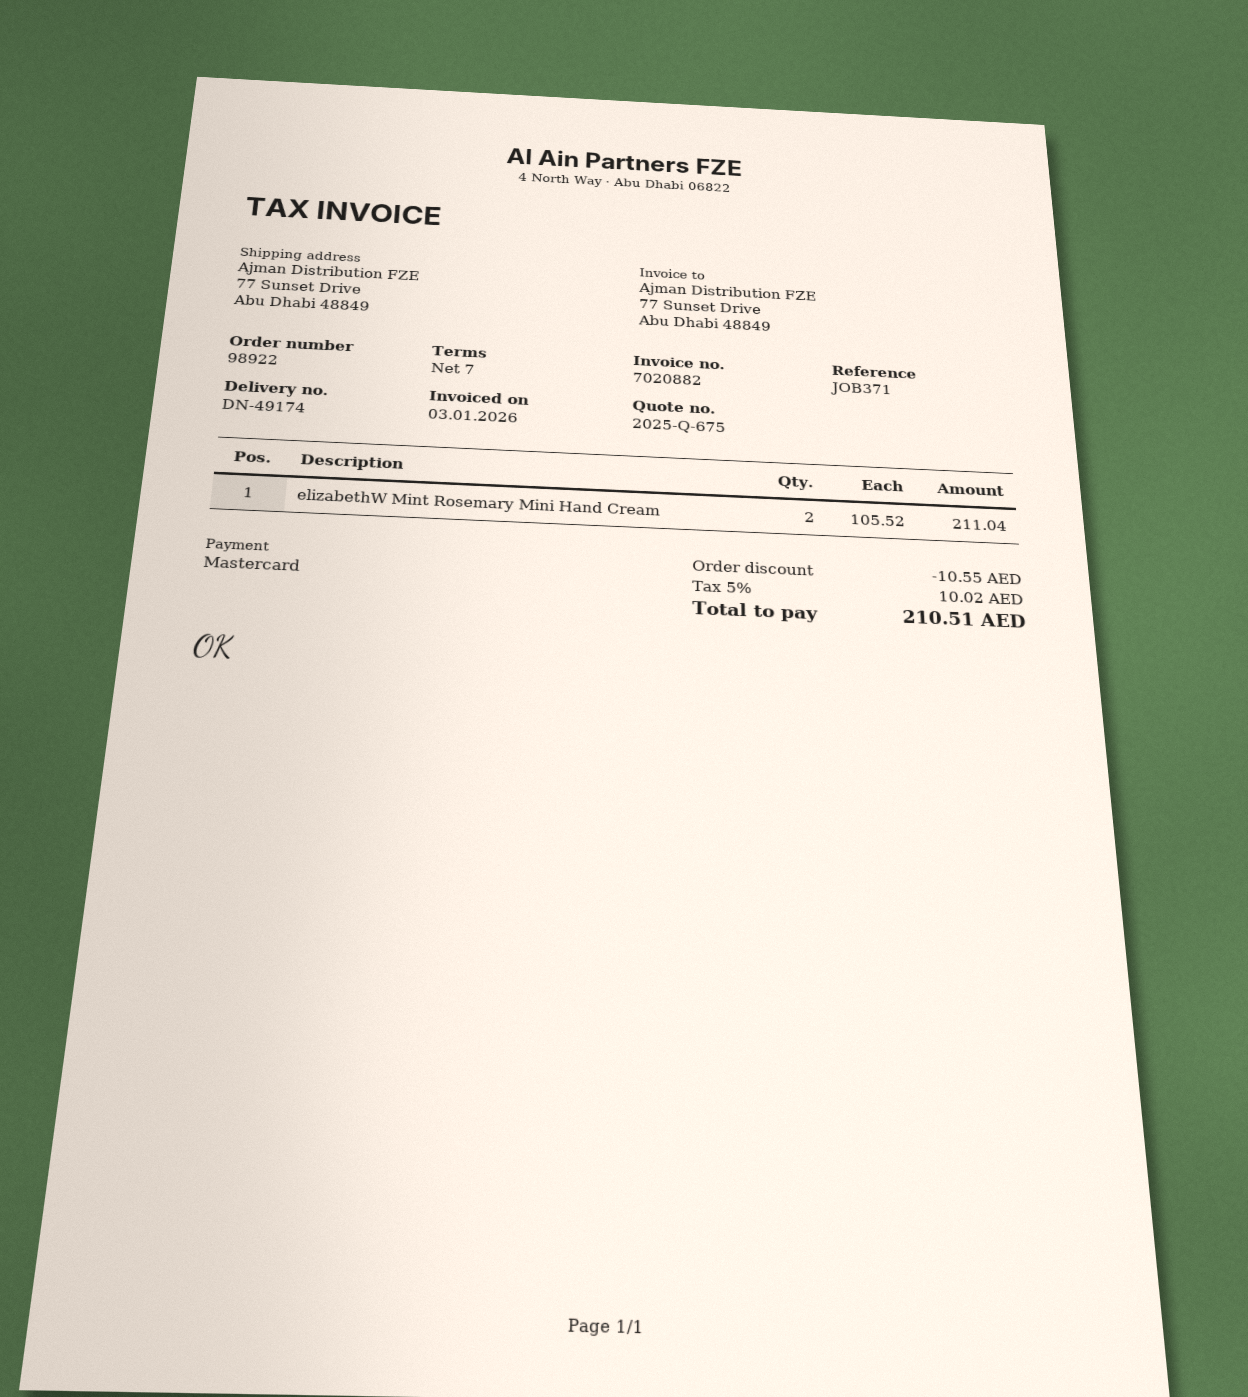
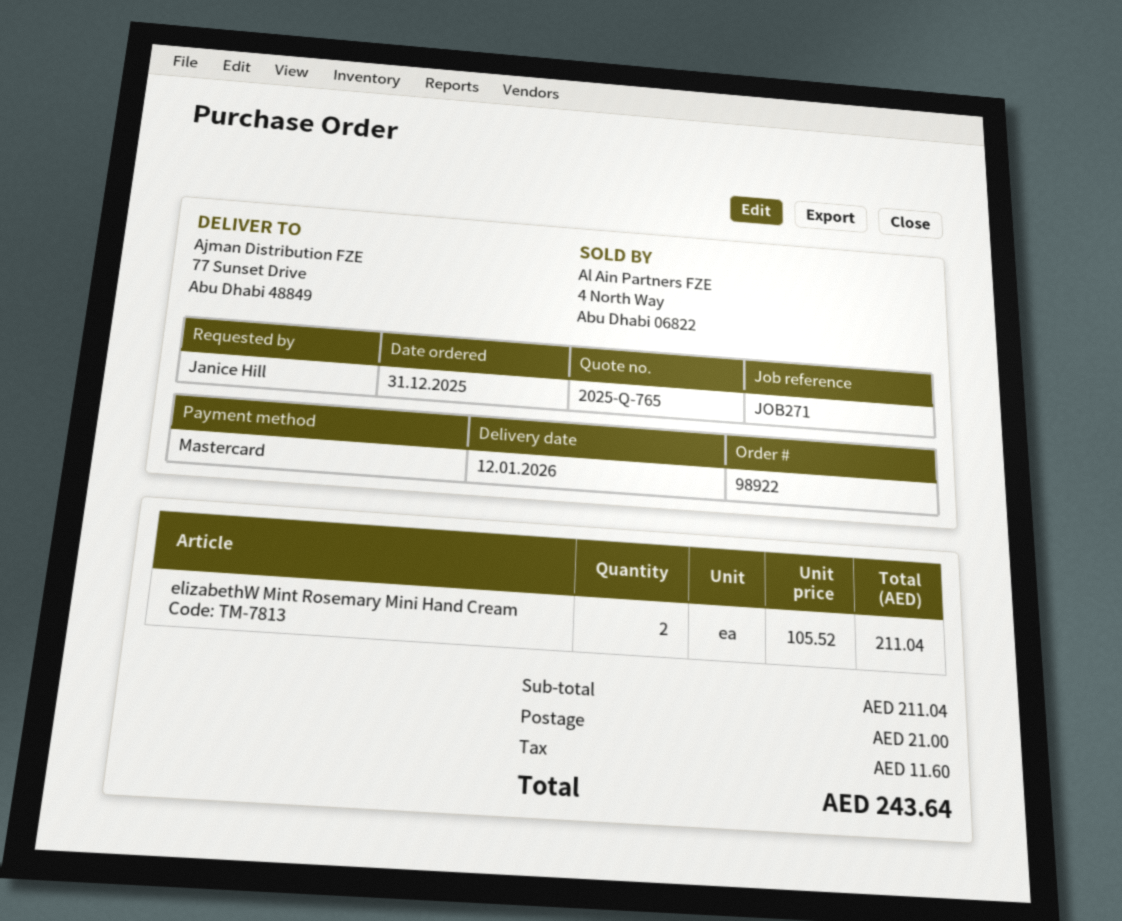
quote number: 2025-Q-675 -> 2025-Q-765
reference: JOB371 -> JOB271
discount: 10.55 -> none
shipping: none -> 21.00
tax: 10.02 -> 11.60
total: 210.51 -> 243.64

